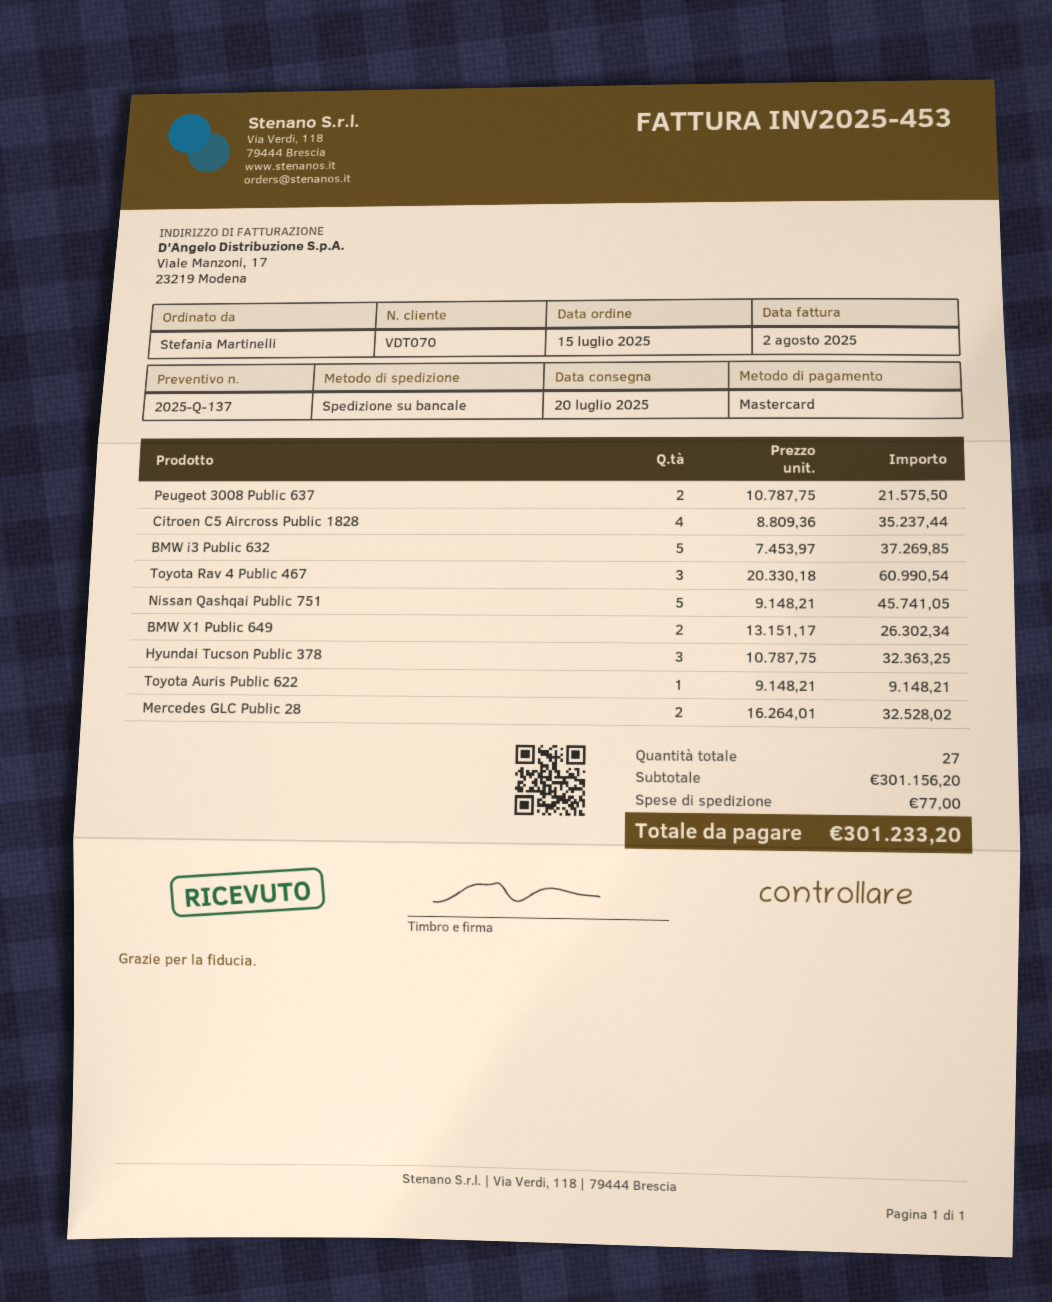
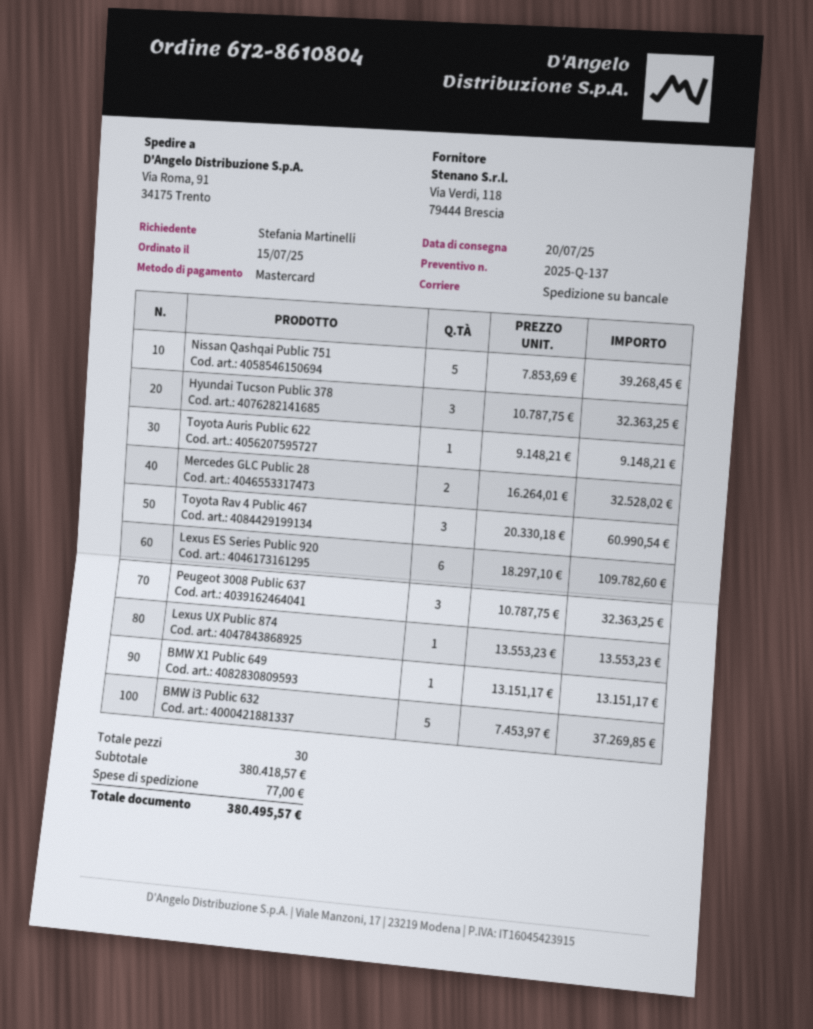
Peugeot 3008 Public 637: 2 x 10787.75 = 21575.50 -> 3 x 10787.75 = 32363.25
Citroen C5 Aircross Public 1828: 4 x 8809.36 = 35237.44 -> none
Nissan Qashqai Public 751: 5 x 9148.21 = 45741.05 -> 5 x 7853.69 = 39268.45
BMW X1 Public 649: 2 x 13151.17 = 26302.34 -> 1 x 13151.17 = 13151.17
Lexus ES Series Public 920: none -> 6 x 18297.10 = 109782.60
Lexus UX Public 874: none -> 1 x 13553.23 = 13553.23
total quantity: 27 -> 30
subtotal: 301156.20 -> 380418.57
total: 301233.20 -> 380495.57

